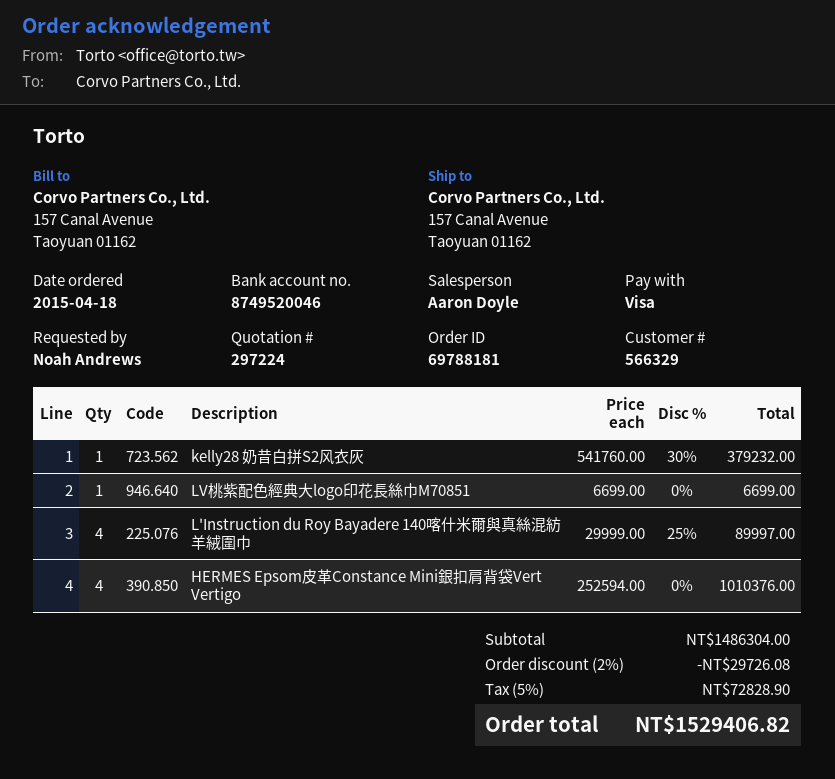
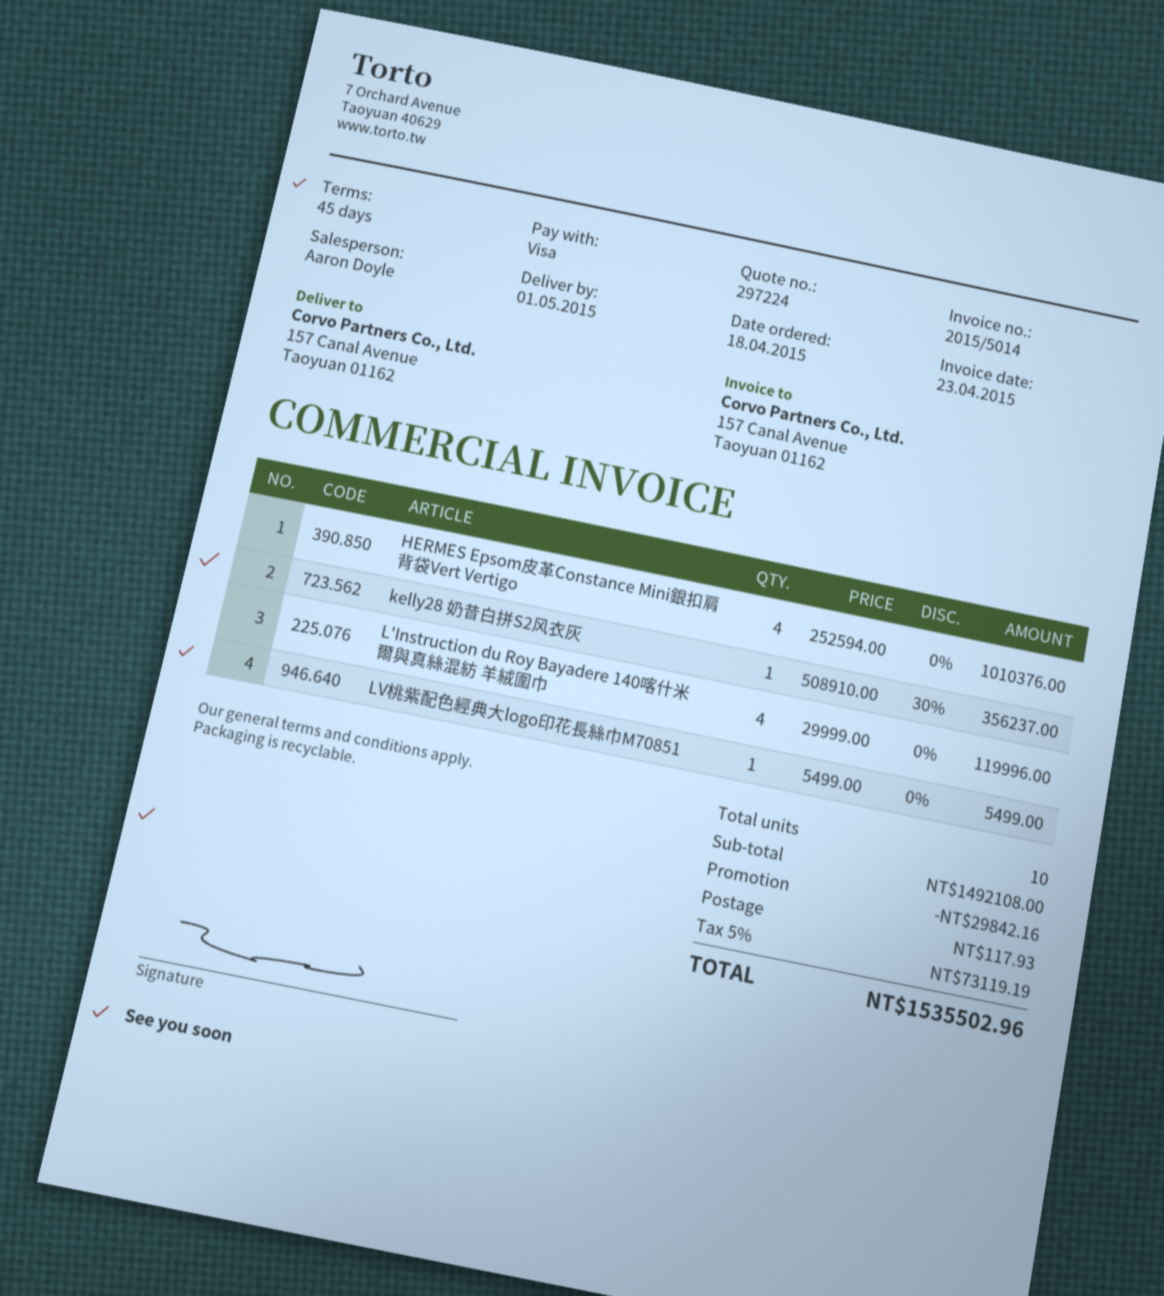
kelly28 奶昔白拼S2风衣灰: 1 x 541760.00 - 30% = 379232.00 -> 1 x 508910.00 - 30% = 356237.00
LV桃紫配色經典大logo印花長絲巾M70851: 1 x 6699.00 = 6699.00 -> 1 x 5499.00 = 5499.00
L'Instruction du Roy Bayadere 140喀什米爾與真絲混紡 羊絨圍巾: 4 x 29999.00 - 25% = 89997.00 -> 4 x 29999.00 = 119996.00
subtotal: 1486304.00 -> 1492108.00
discount: 29726.08 -> 29842.16
shipping: none -> 117.93
tax: 5% = 72828.90 -> 5% = 73119.19
total: 1529406.82 -> 1535502.96

